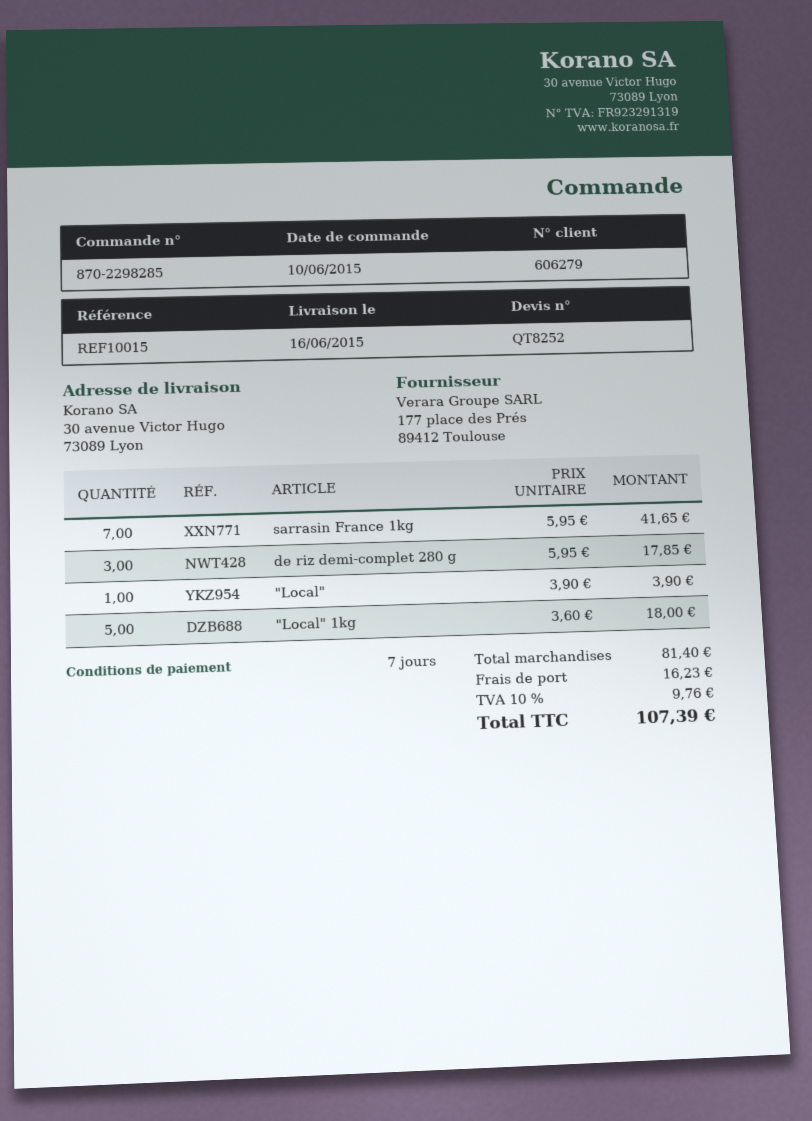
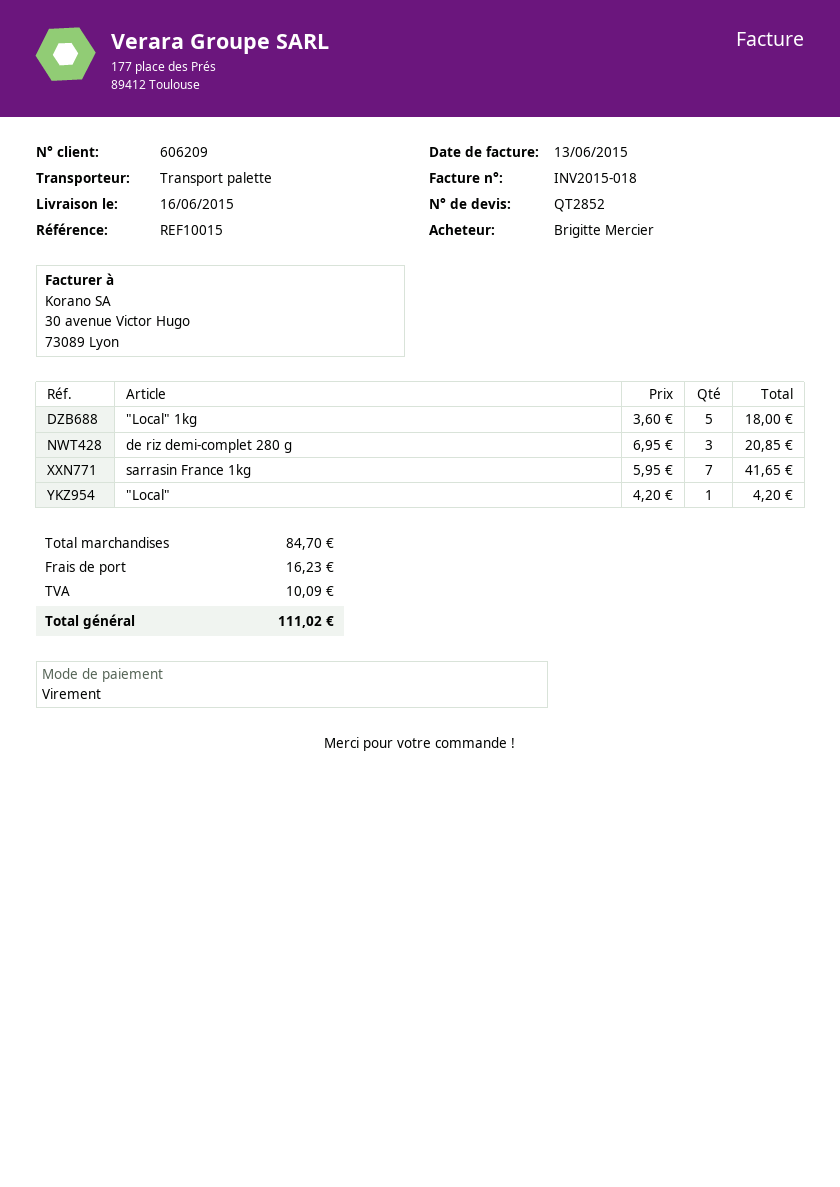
quote number: QT8252 -> QT2852
customer number: 606279 -> 606209
de riz demi-complet 280 g: 3 x 5.95 = 17.85 -> 3 x 6.95 = 20.85
"Local": 1 x 3.90 = 3.90 -> 1 x 4.20 = 4.20
subtotal: 81.40 -> 84.70
tax: 9.76 -> 10.09
total: 107.39 -> 111.02

